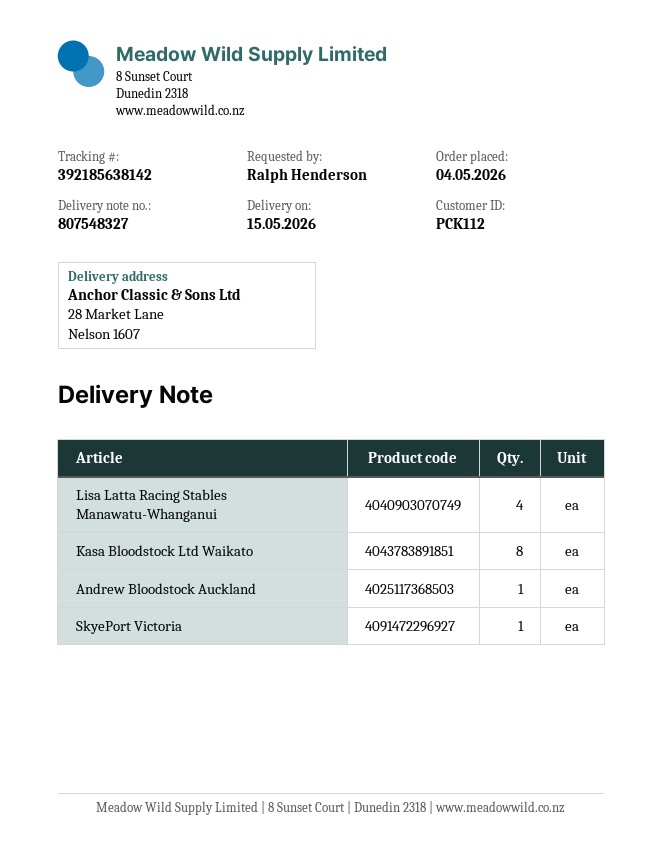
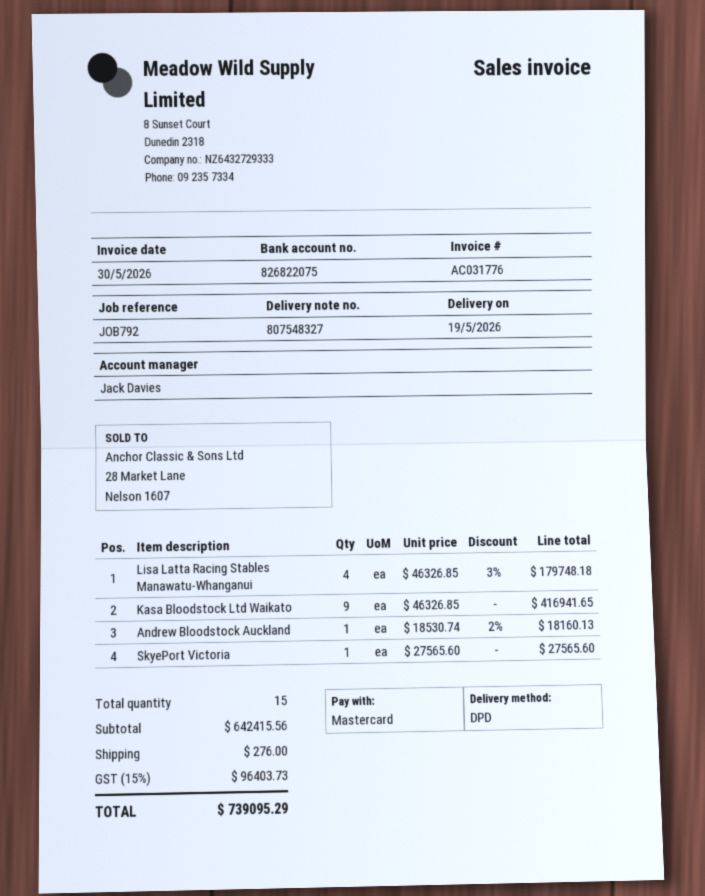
delivery date: 2026-05-15 -> 2026-05-19
Kasa Bloodstock Ltd Waikato: 8 -> 9

